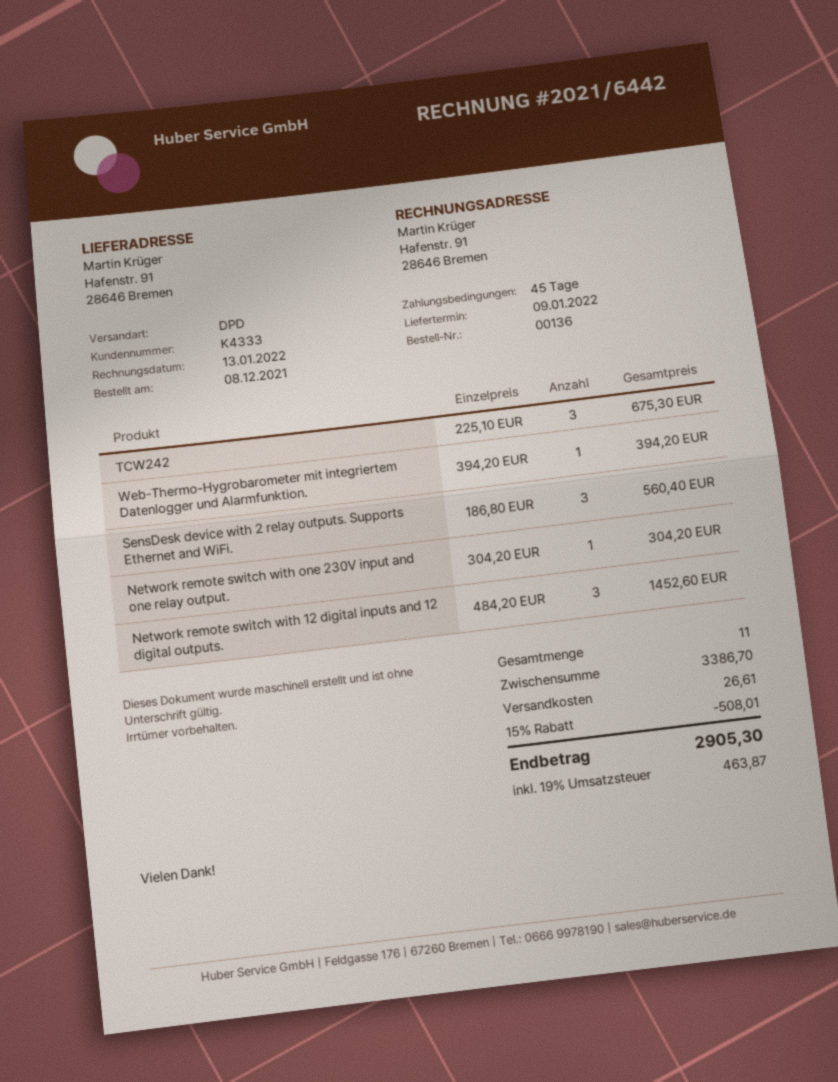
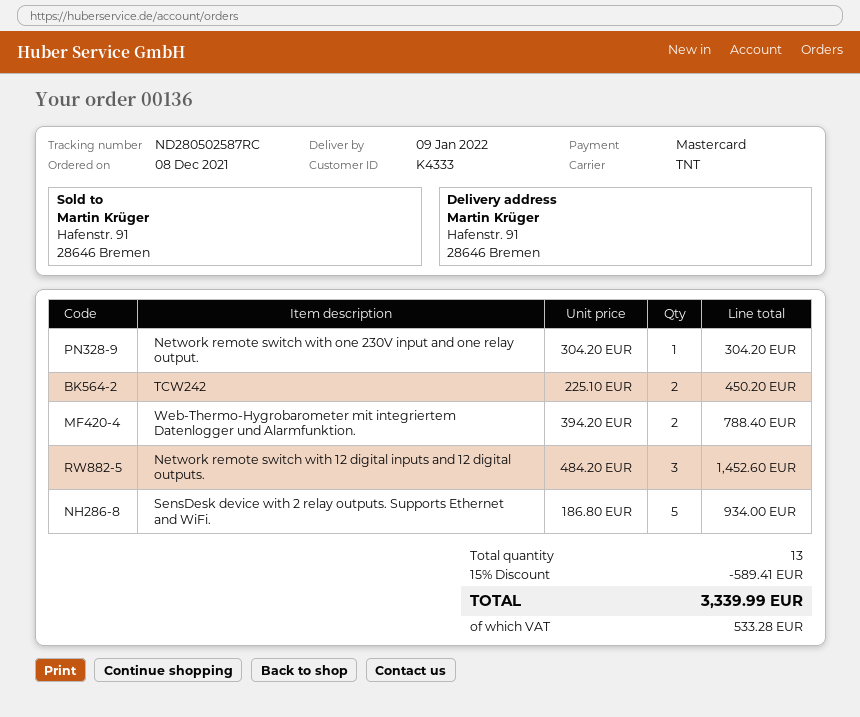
shipping method: DPD -> TNT
TCW242: 3 x 225.10 = 675.30 -> 2 x 225.10 = 450.20
Web-Thermo-Hygrobarometer mit integriertem Datenlogger und Alarmfunktion.: 1 x 394.20 = 394.20 -> 2 x 394.20 = 788.40
SensDesk device with 2 relay outputs. Supports Ethernet and WiFi.: 3 x 186.80 = 560.40 -> 5 x 186.80 = 934.00
total quantity: 11 -> 13
discount: 15% = 508.01 -> 15% = 589.41
shipping: 26.61 -> none
tax: 463.87 -> 533.28
total: 2905.30 -> 3339.99

